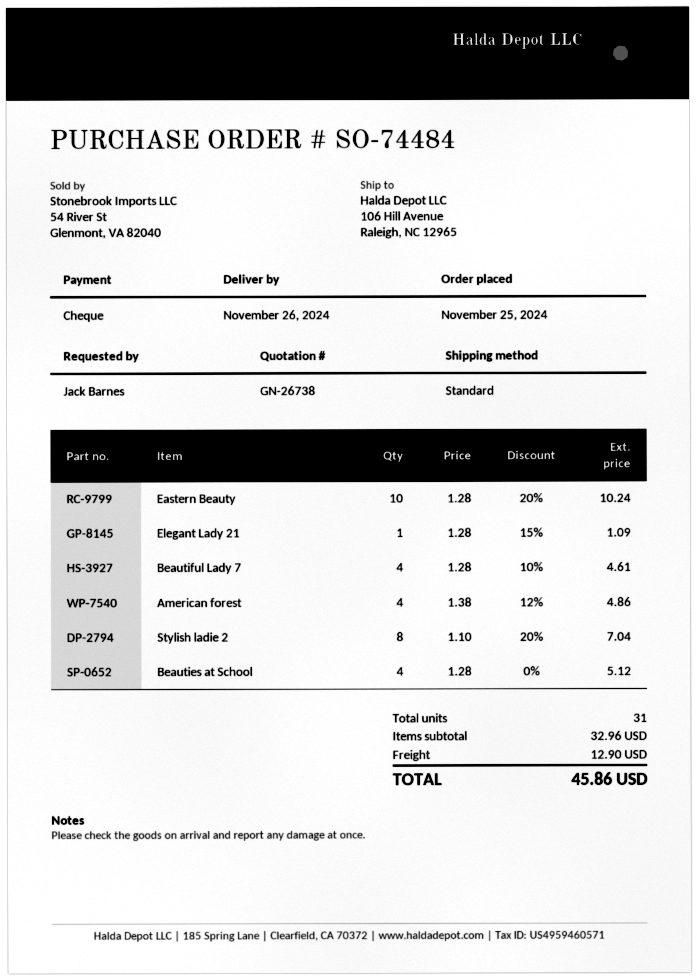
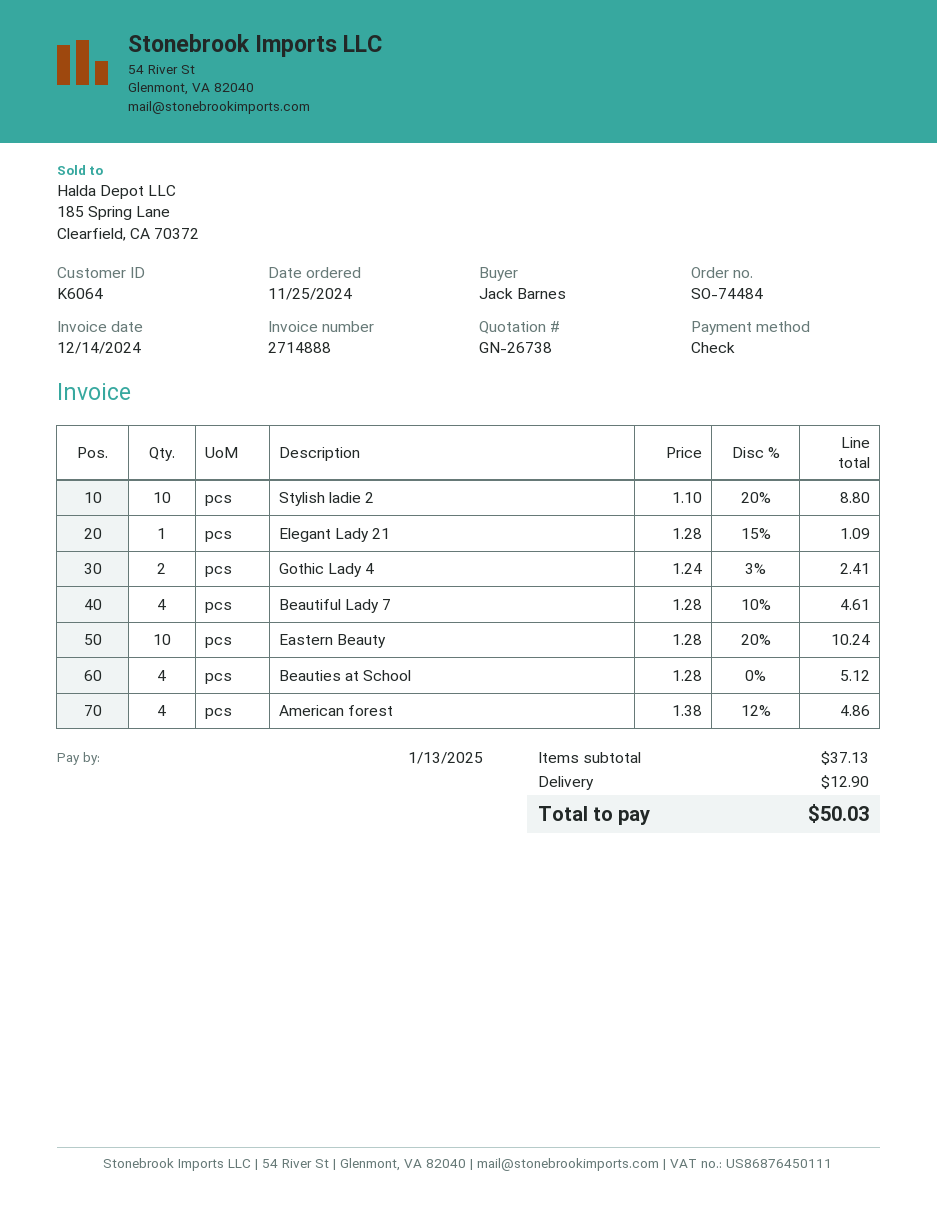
Stylish ladie 2: 8 x 1.10 - 20% = 7.04 -> 10 x 1.10 - 20% = 8.80
Gothic Lady 4: none -> 2 x 1.24 - 3% = 2.41
subtotal: 32.96 -> 37.13
total: 45.86 -> 50.03

